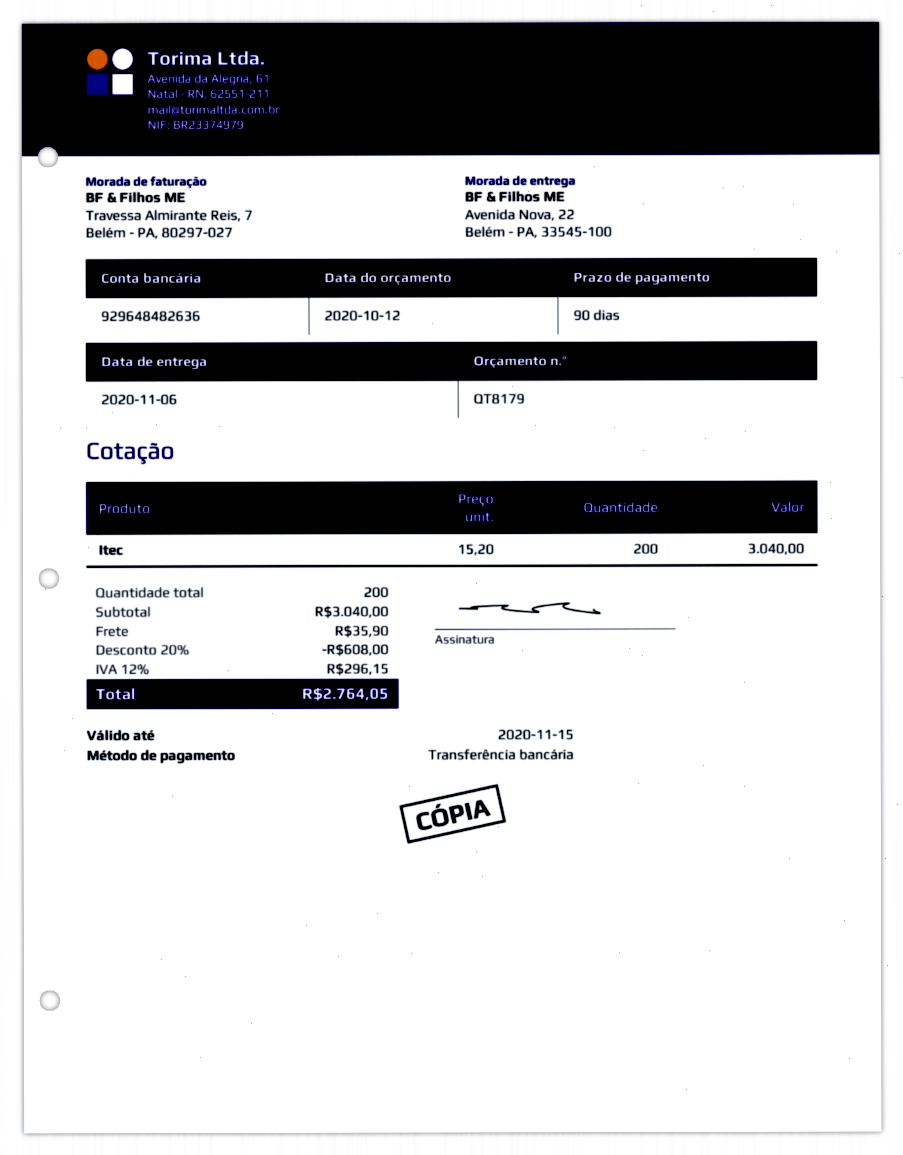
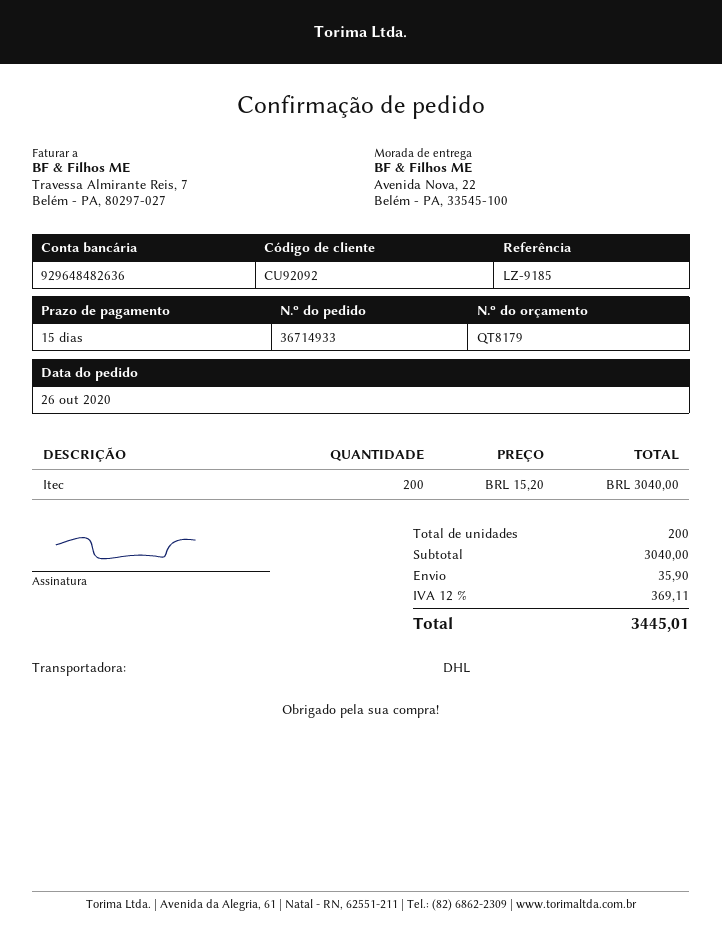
payment terms: 90 days -> 15 days
discount: 20% = 608.00 -> none
tax: 12% = 296.15 -> 12% = 369.11
total: 2764.05 -> 3445.01

